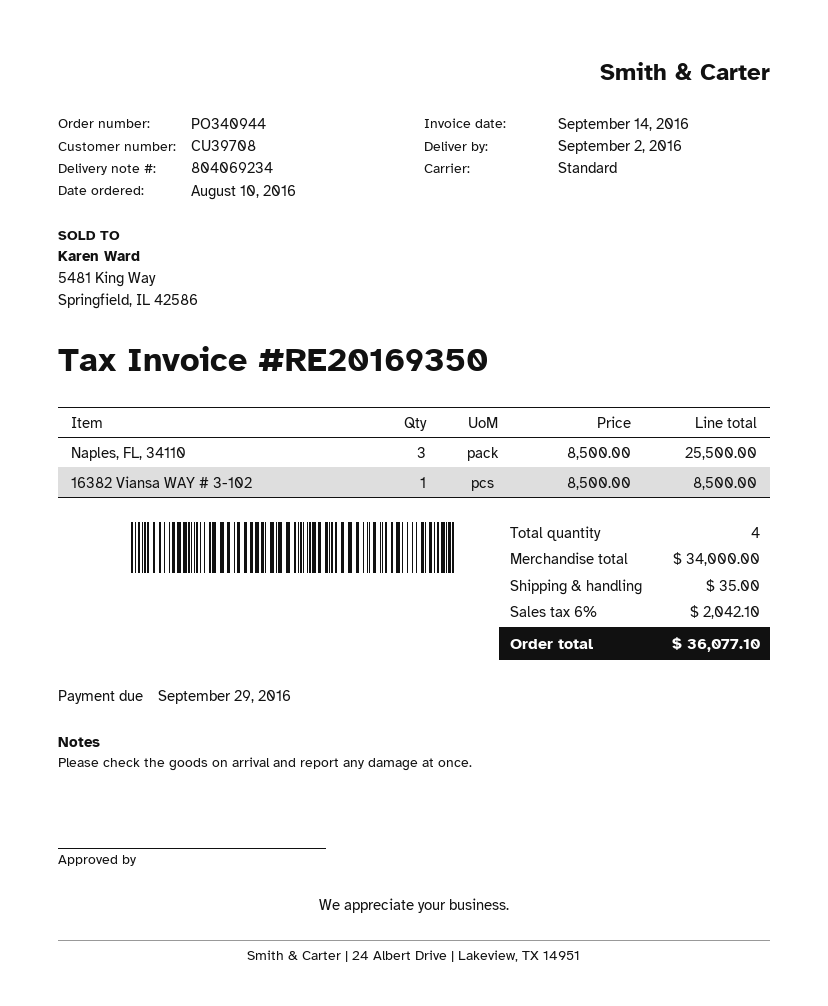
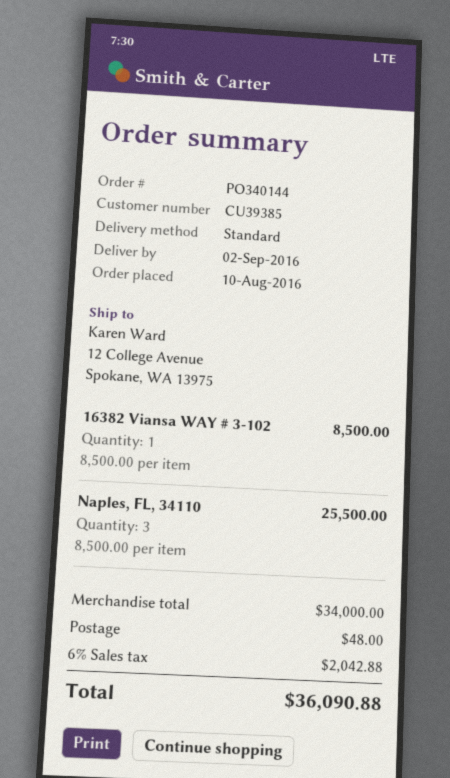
order number: PO340944 -> PO340144
customer number: CU39708 -> CU39385
shipping: 35.00 -> 48.00
tax: 6% = 2042.10 -> 6% = 2042.88
total: 36077.10 -> 36090.88

